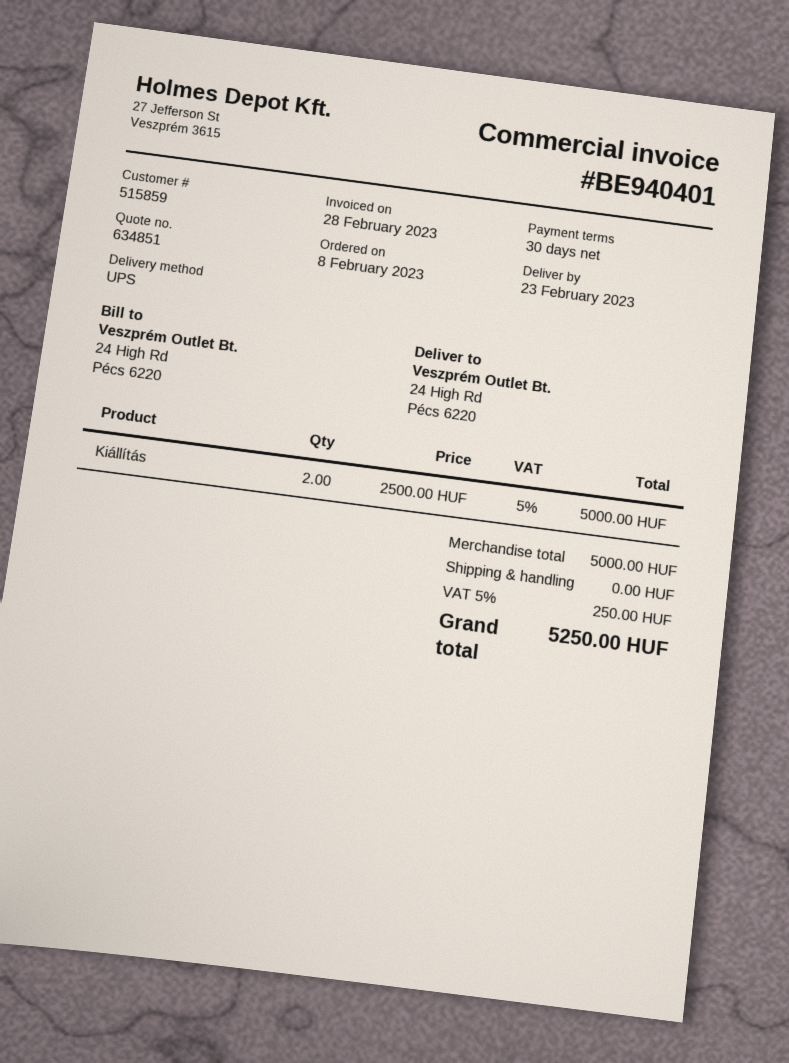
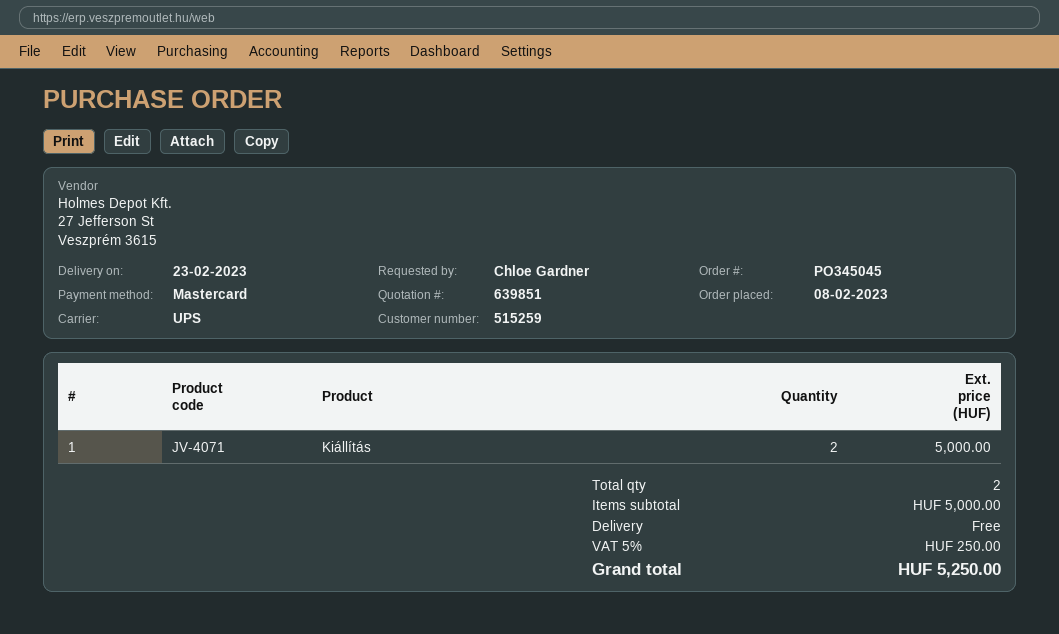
quote number: 634851 -> 639851
customer number: 515859 -> 515259

